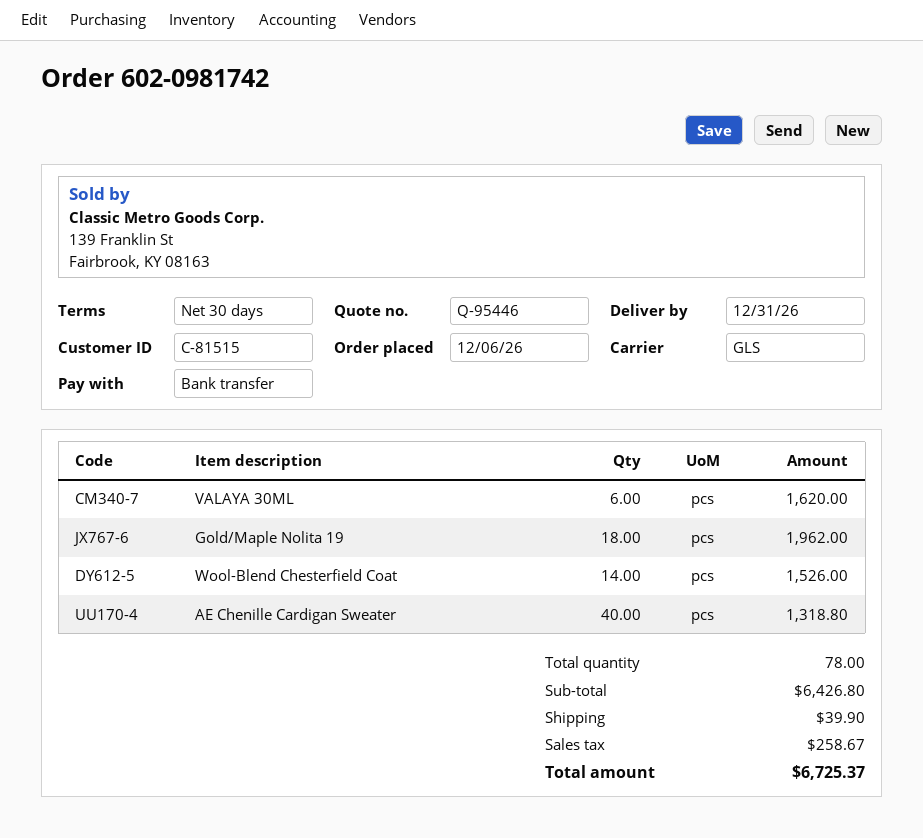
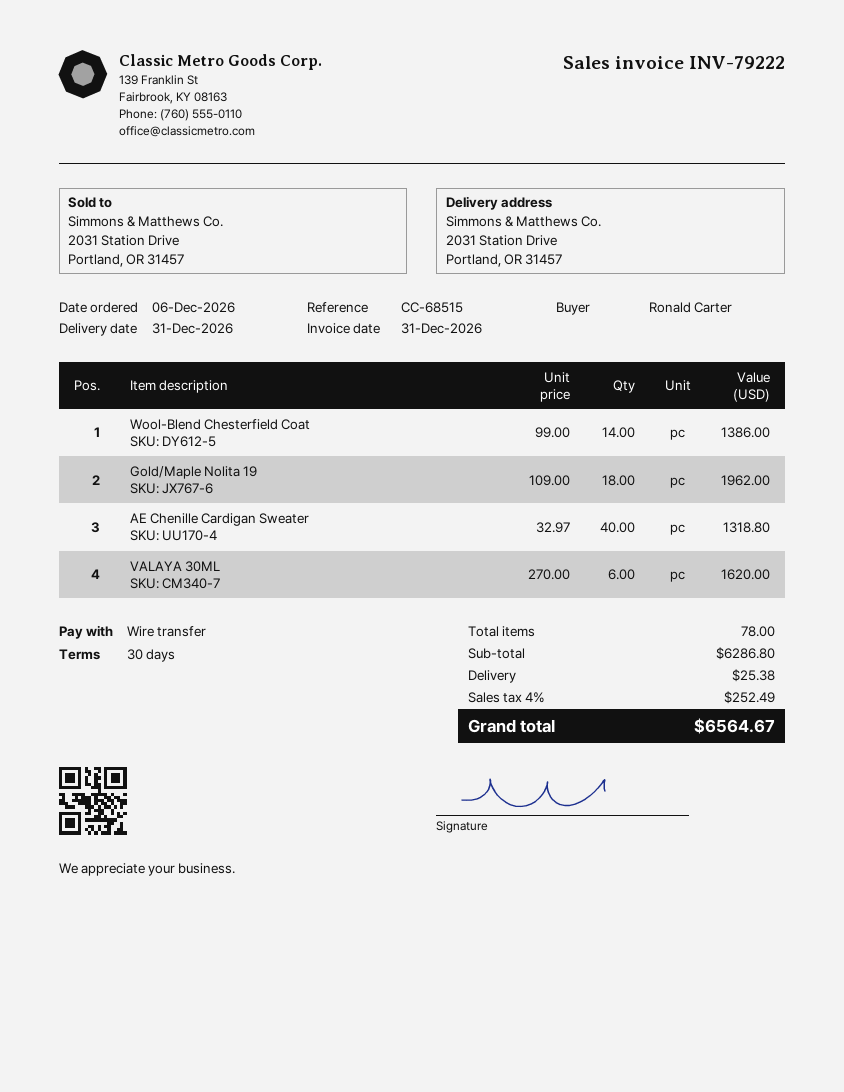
Wool-Blend Chesterfield Coat: 14 for 1526.00 -> 14 for 1386.00
subtotal: 6426.80 -> 6286.80
shipping: 39.90 -> 25.38
tax: 258.67 -> 252.49
total: 6725.37 -> 6564.67

